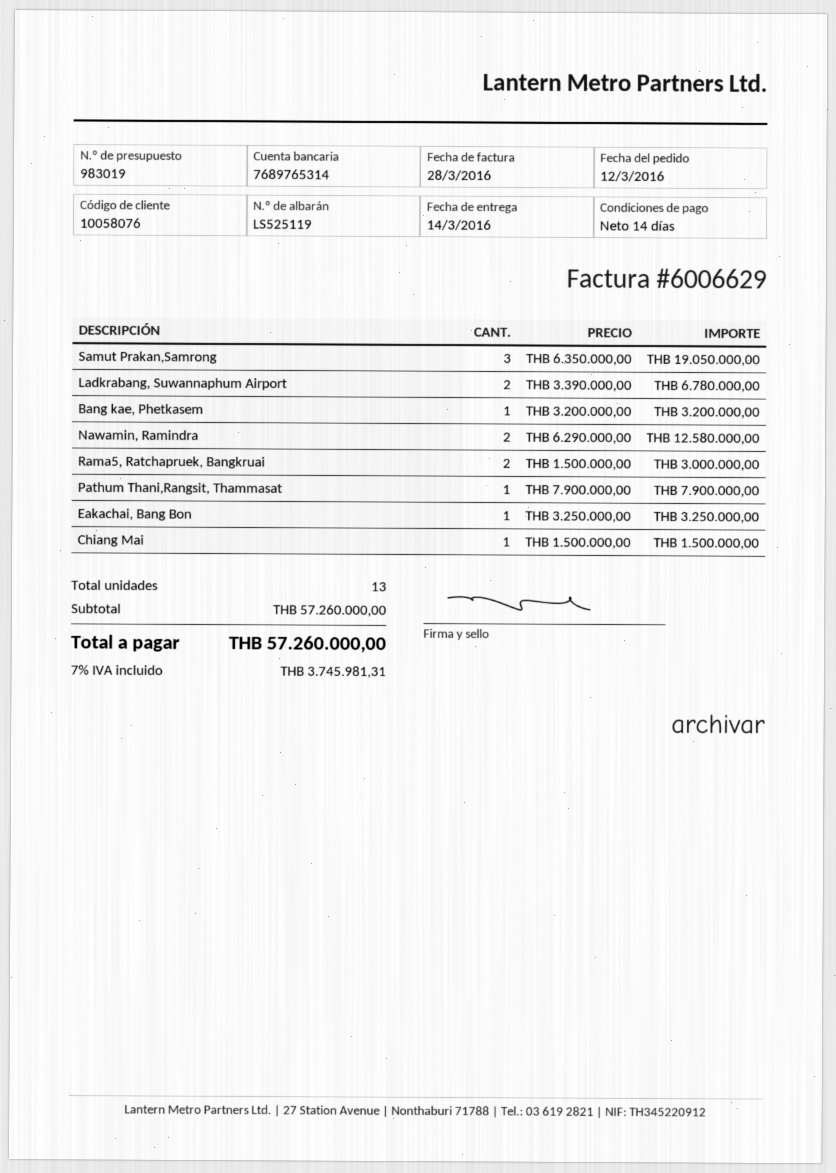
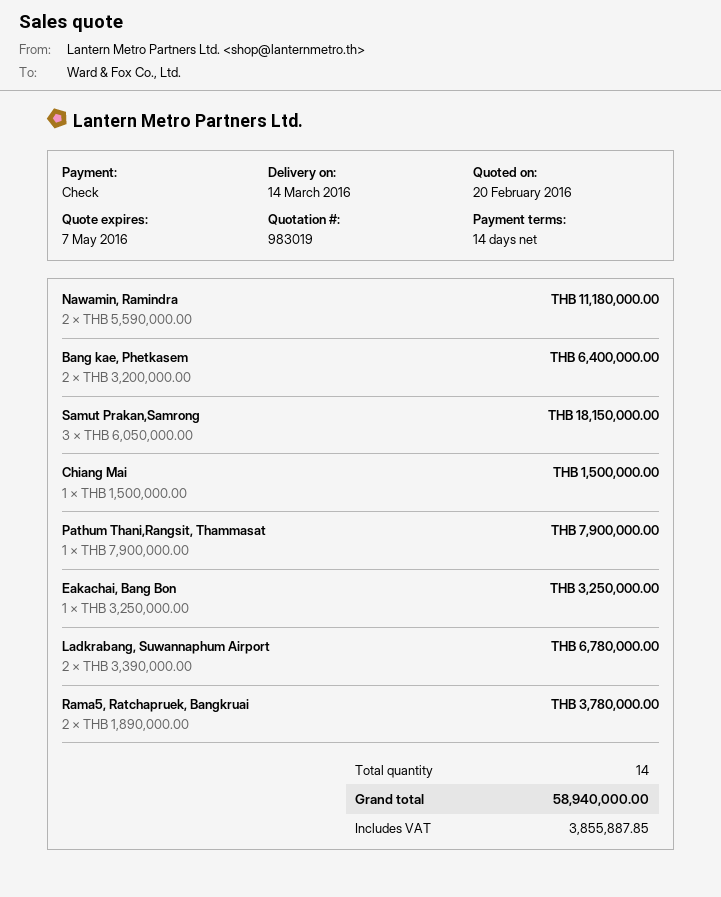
Samut Prakan,Samrong: 3 x 6350000.00 = 19050000.00 -> 3 x 6050000.00 = 18150000.00
Bang kae, Phetkasem: 1 x 3200000.00 = 3200000.00 -> 2 x 3200000.00 = 6400000.00
Nawamin, Ramindra: 2 x 6290000.00 = 12580000.00 -> 2 x 5590000.00 = 11180000.00
Rama5, Ratchapruek, Bangkruai: 2 x 1500000.00 = 3000000.00 -> 2 x 1890000.00 = 3780000.00
total quantity: 13 -> 14
tax: 3745981.31 -> 3855887.85
total: 57260000.00 -> 58940000.00

